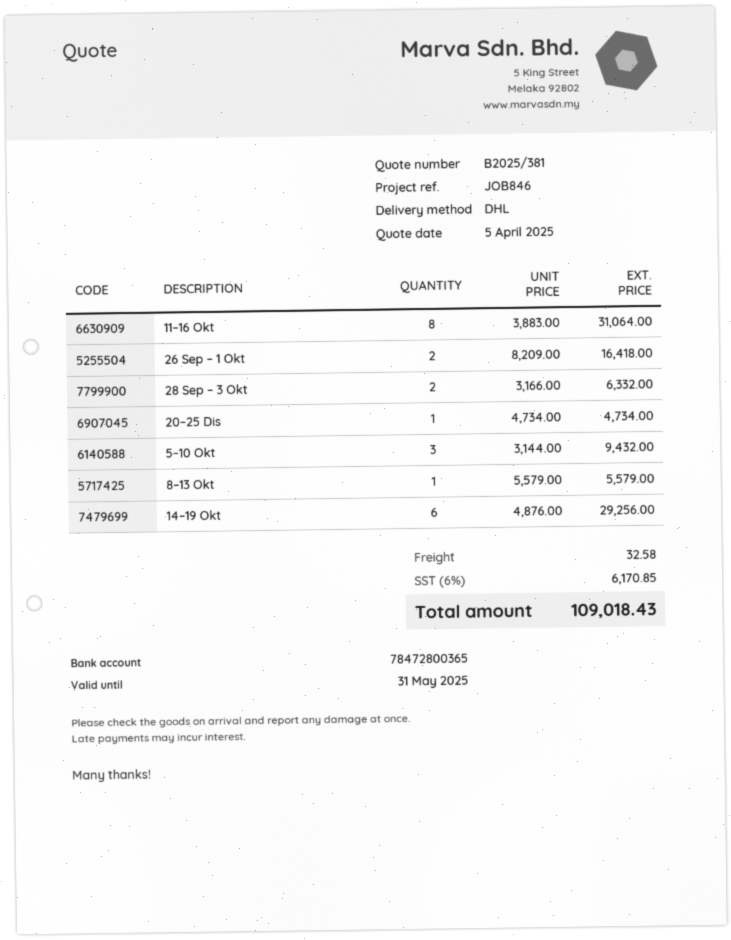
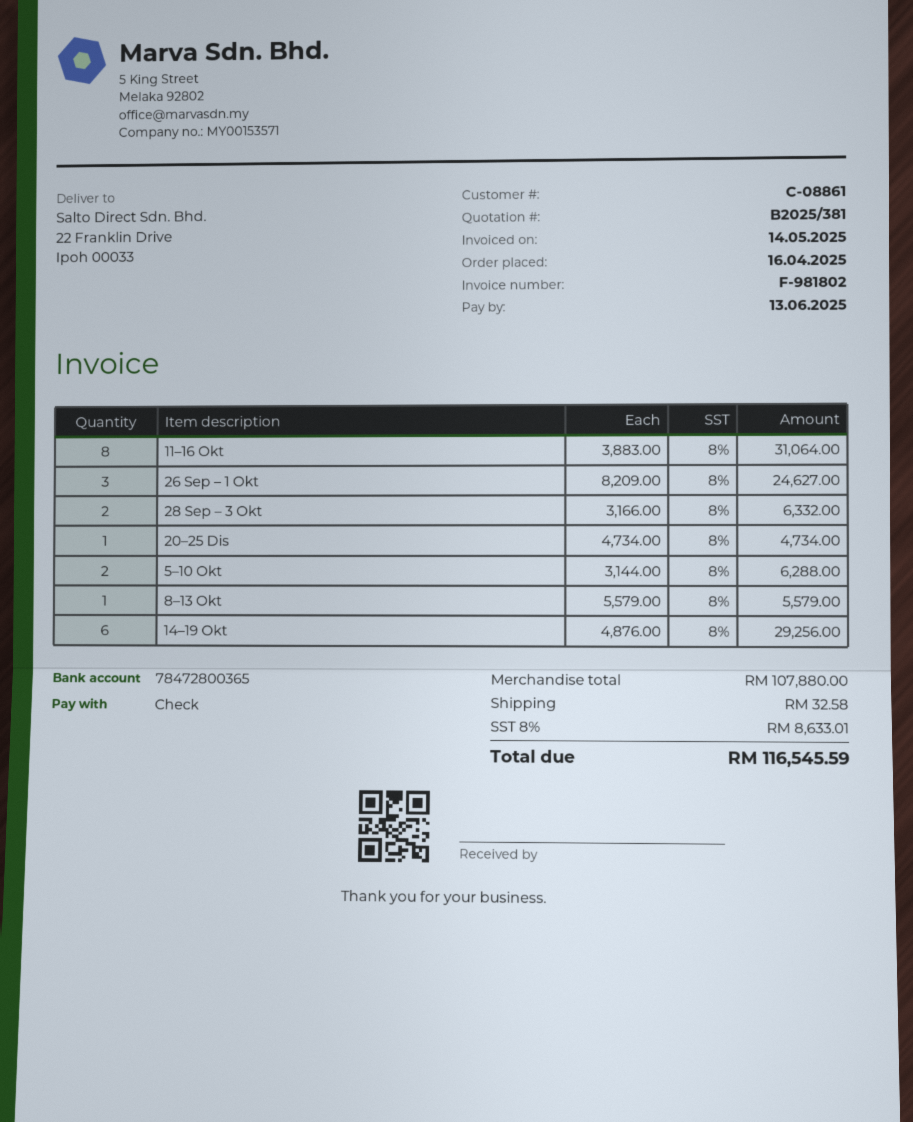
26 Sep – 1 Okt: 2 x 8209.00 = 16418.00 -> 3 x 8209.00 = 24627.00
5–10 Okt: 3 x 3144.00 = 9432.00 -> 2 x 3144.00 = 6288.00
tax: 6% = 6170.85 -> 8% = 8633.01
total: 109018.43 -> 116545.59

